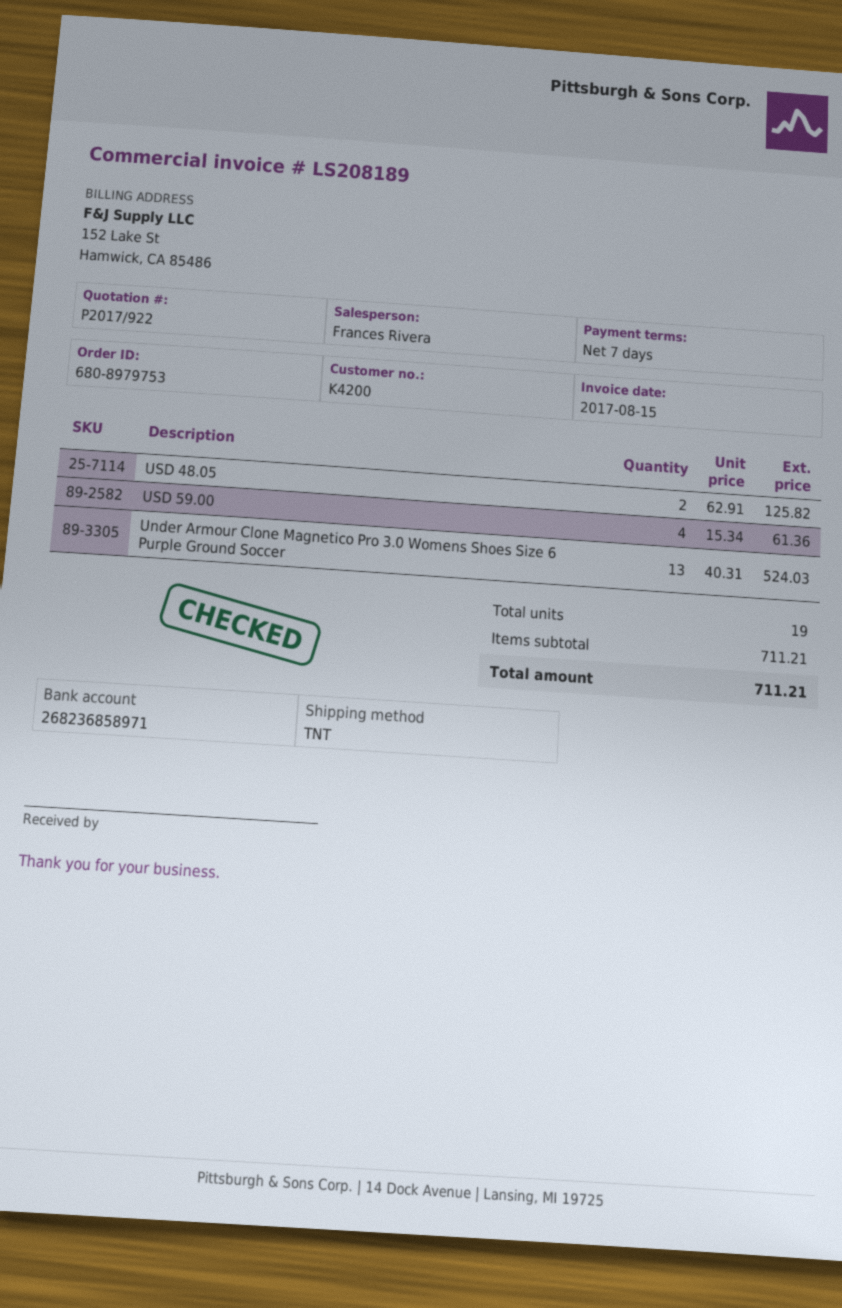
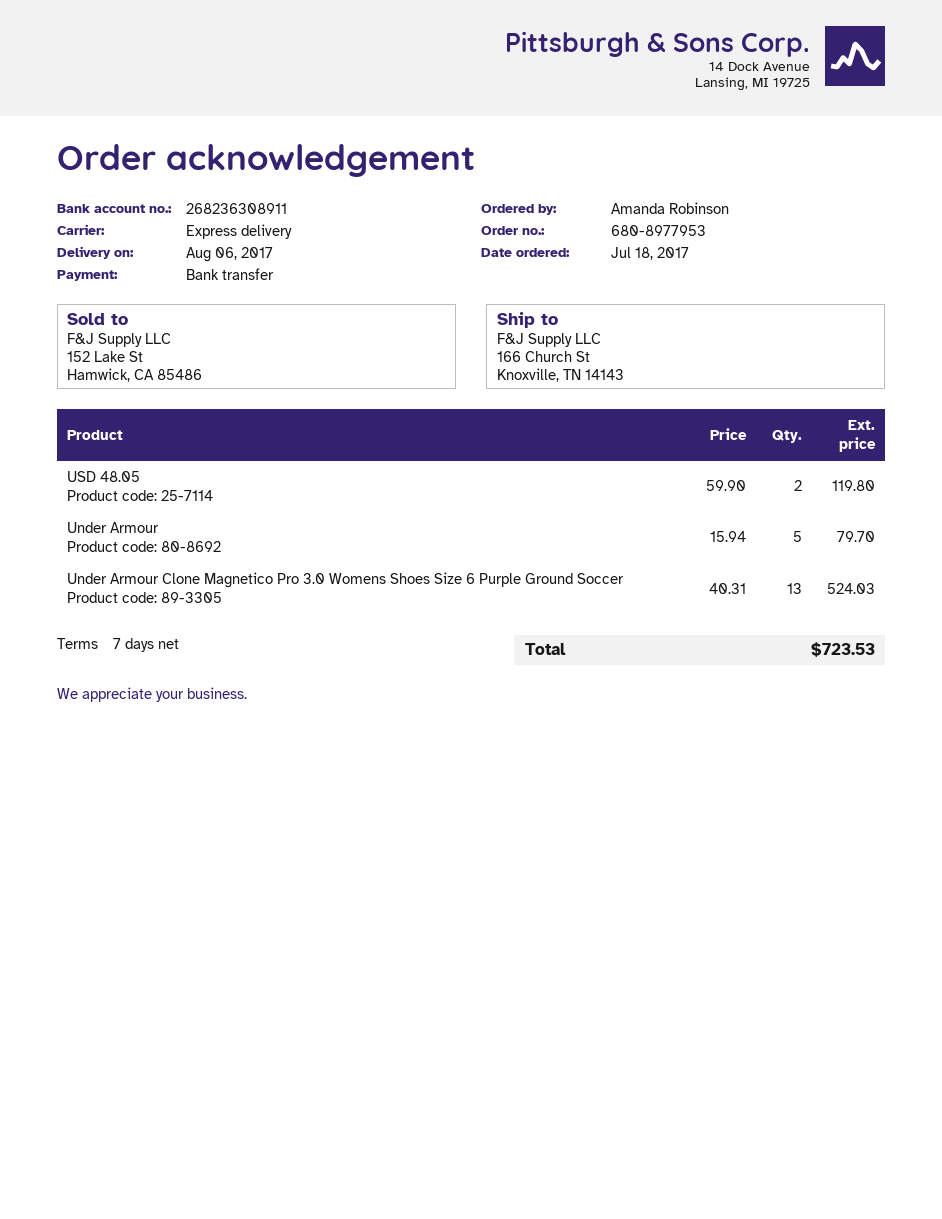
order number: 680-8979753 -> 680-8977953
bank account: 268236858971 -> 268236308911
shipping method: TNT -> express
USD 48.05: 2 x 62.91 = 125.82 -> 2 x 59.90 = 119.80
USD 59.00: 4 x 15.34 = 61.36 -> none
Under Armour: none -> 5 x 15.94 = 79.70
total: 711.21 -> 723.53

